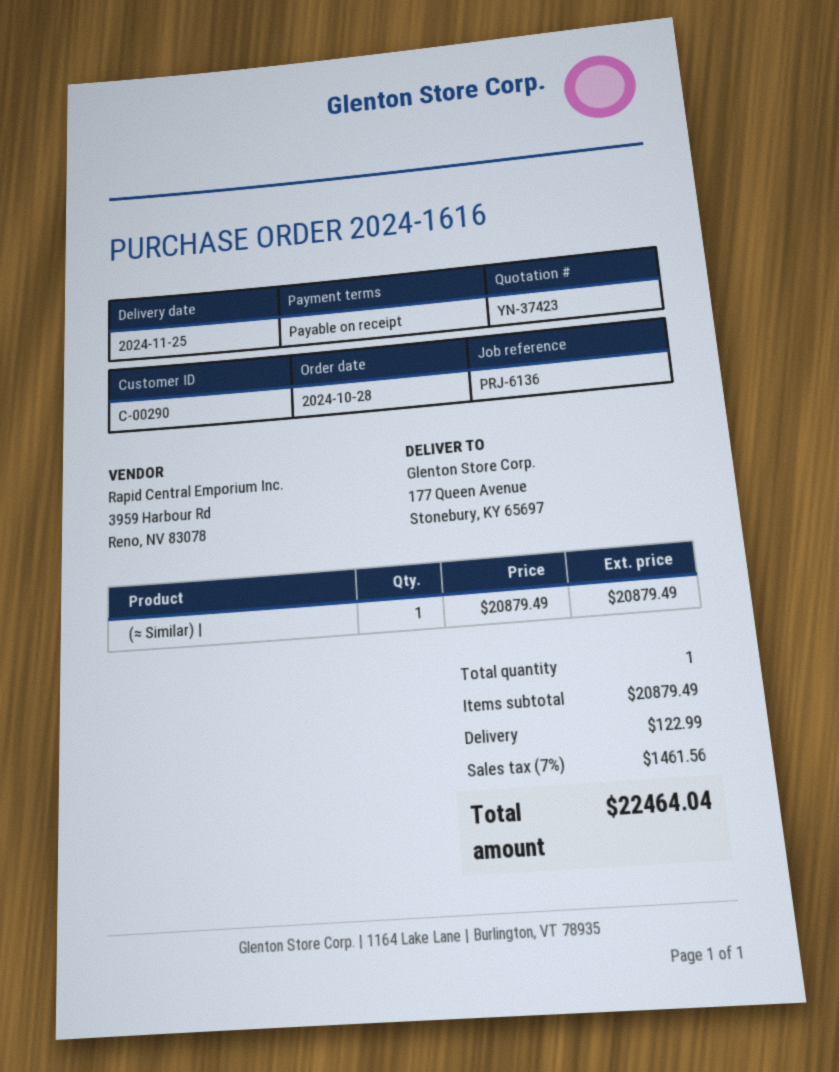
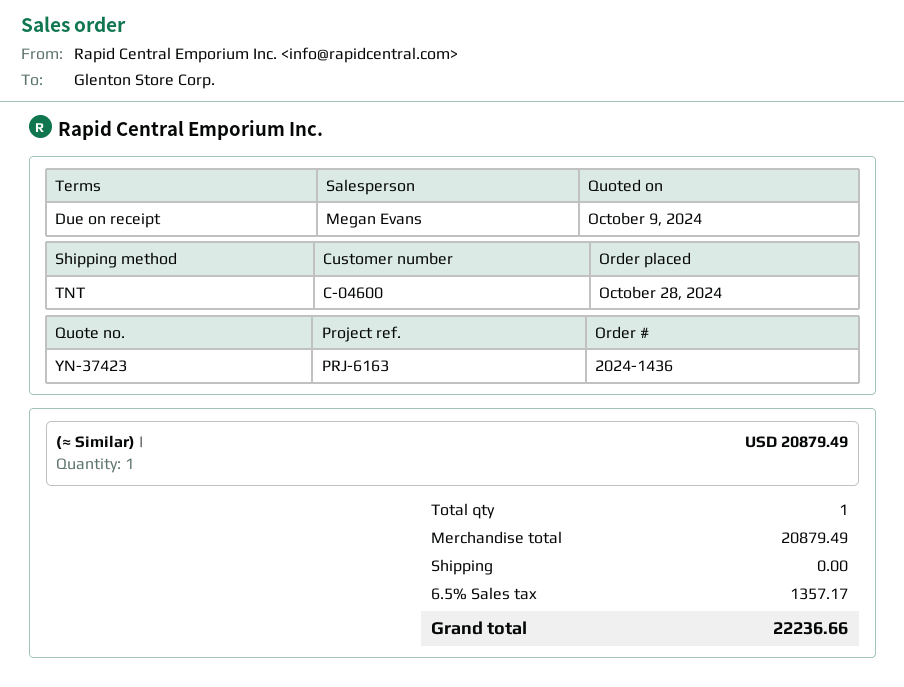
order number: 2024-1616 -> 2024-1436
customer number: C-00290 -> C-04600
reference: PRJ-6136 -> PRJ-6163
shipping: 122.99 -> 0.00
tax: 7% = 1461.56 -> 6.5% = 1357.17
total: 22464.04 -> 22236.66

